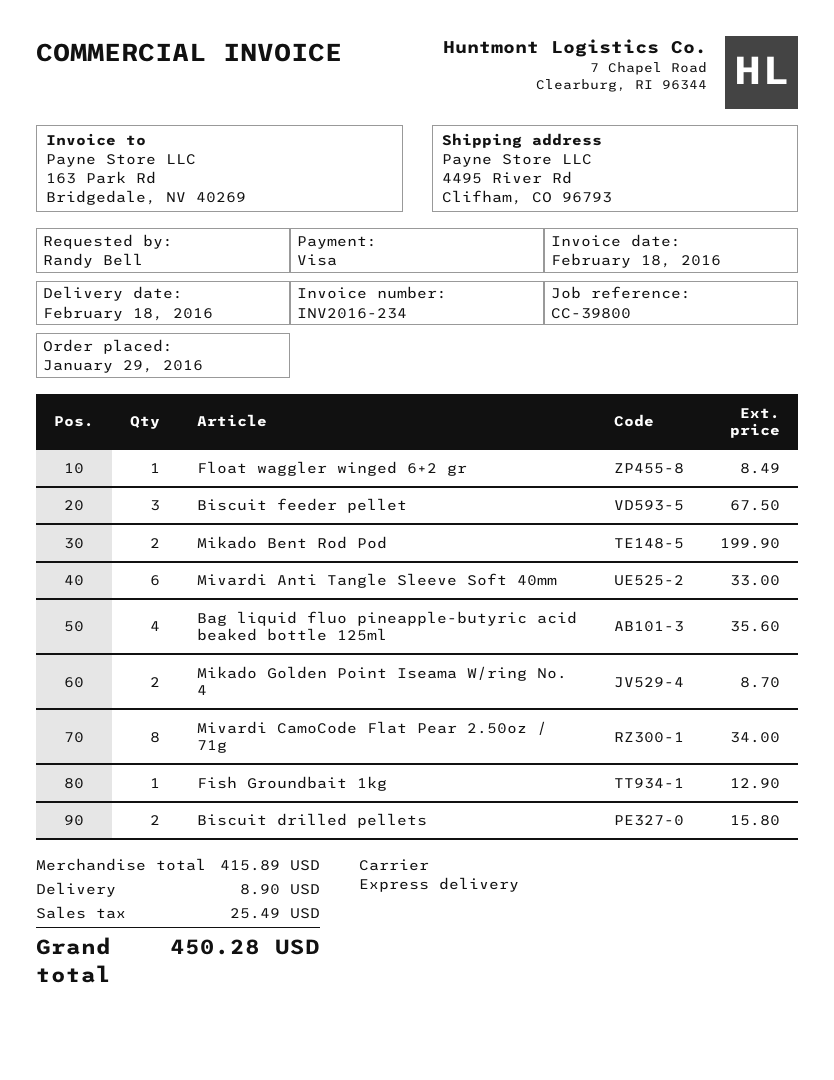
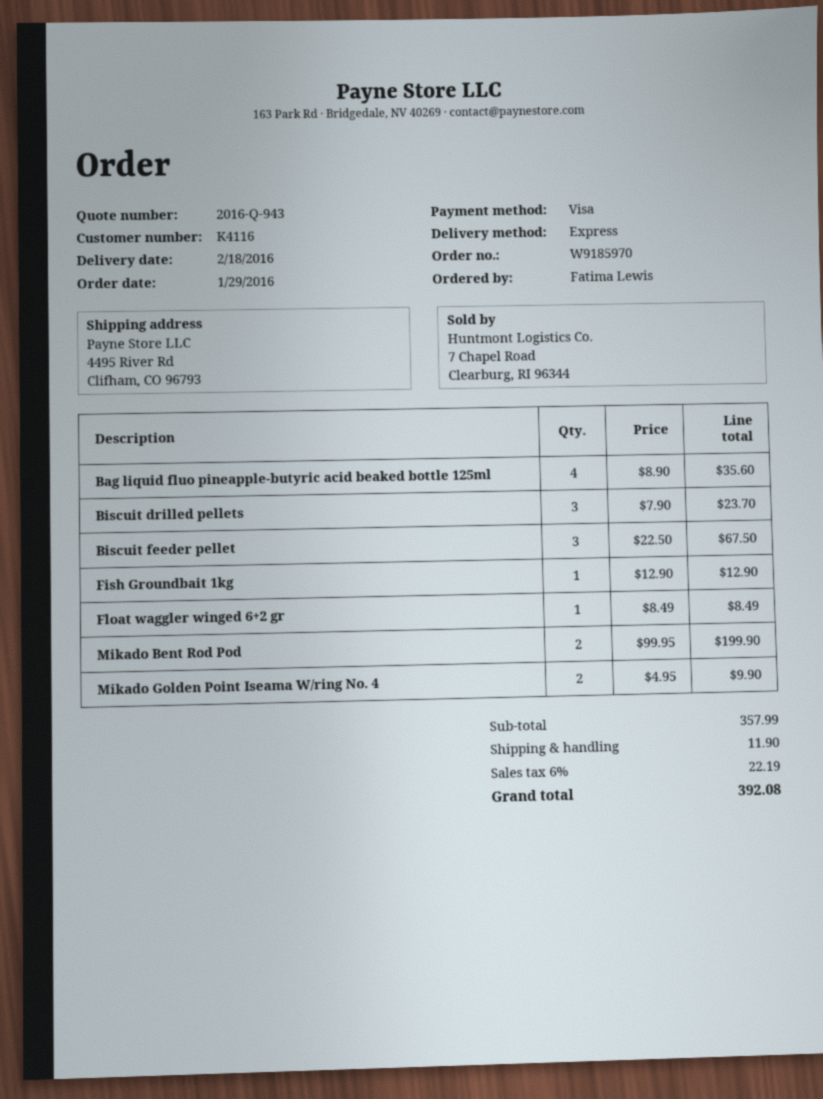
ordered by: Randy Bell -> Fatima Lewis
Mivardi Anti Tangle Sleeve Soft 40mm: 6 for 33.00 -> none
Mikado Golden Point Iseama W/ring No. 4: 2 for 8.70 -> 2 for 9.90
Mivardi CamoCode Flat Pear 2.50oz / 71g: 8 for 34.00 -> none
Biscuit drilled pellets: 2 for 15.80 -> 3 for 23.70
subtotal: 415.89 -> 357.99
shipping: 8.90 -> 11.90
tax: 25.49 -> 22.19
total: 450.28 -> 392.08

